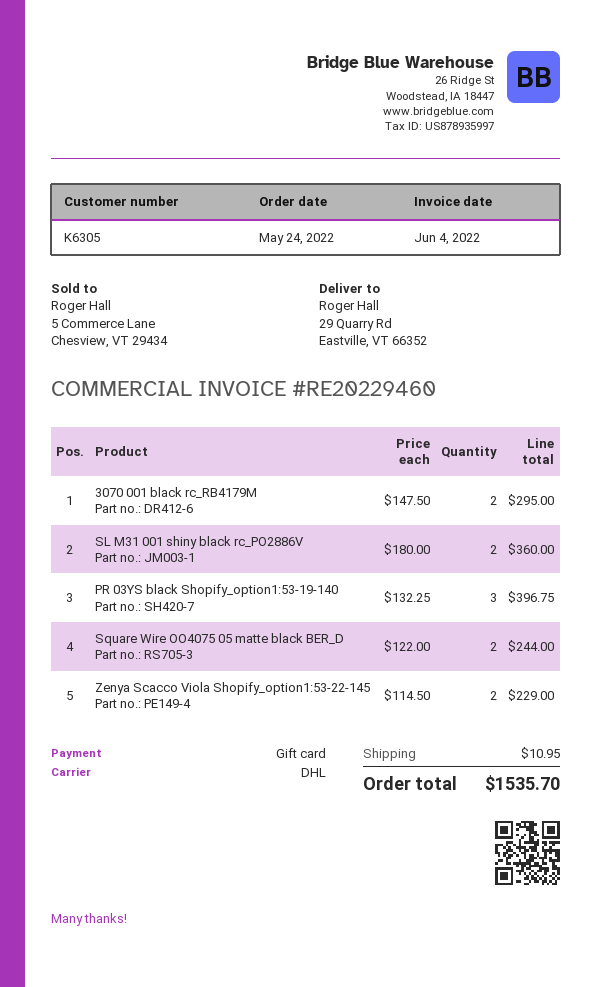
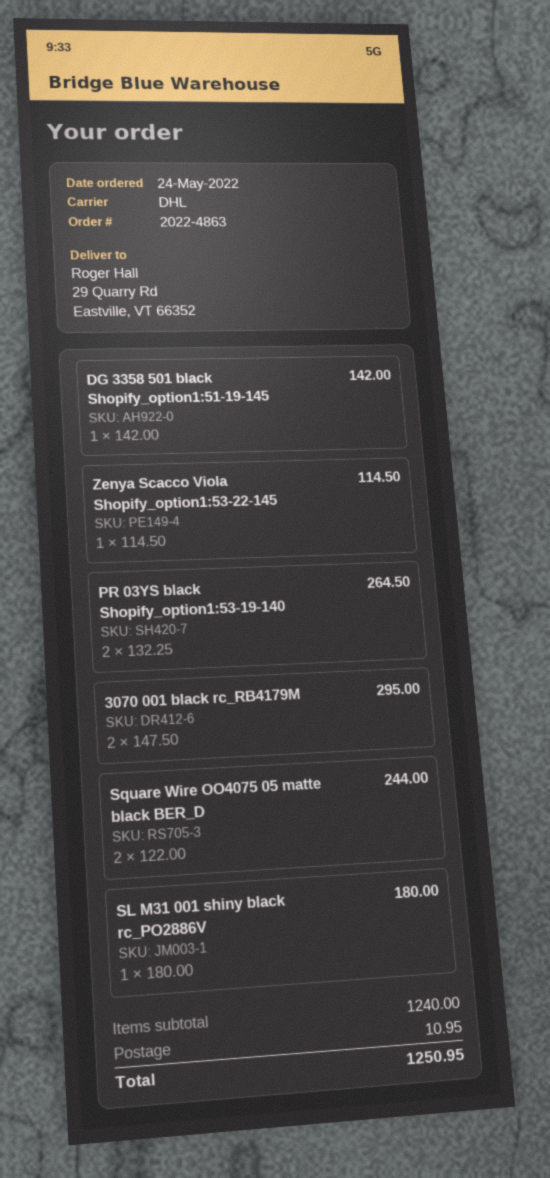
SL M31 001 shiny black rc_PO2886V: 2 x 180.00 = 360.00 -> 1 x 180.00 = 180.00
PR 03YS black Shopify_option1:53-19-140: 3 x 132.25 = 396.75 -> 2 x 132.25 = 264.50
Zenya Scacco Viola Shopify_option1:53-22-145: 2 x 114.50 = 229.00 -> 1 x 114.50 = 114.50
DG 3358 501 black Shopify_option1:51-19-145: none -> 1 x 142.00 = 142.00
total: 1535.70 -> 1250.95

